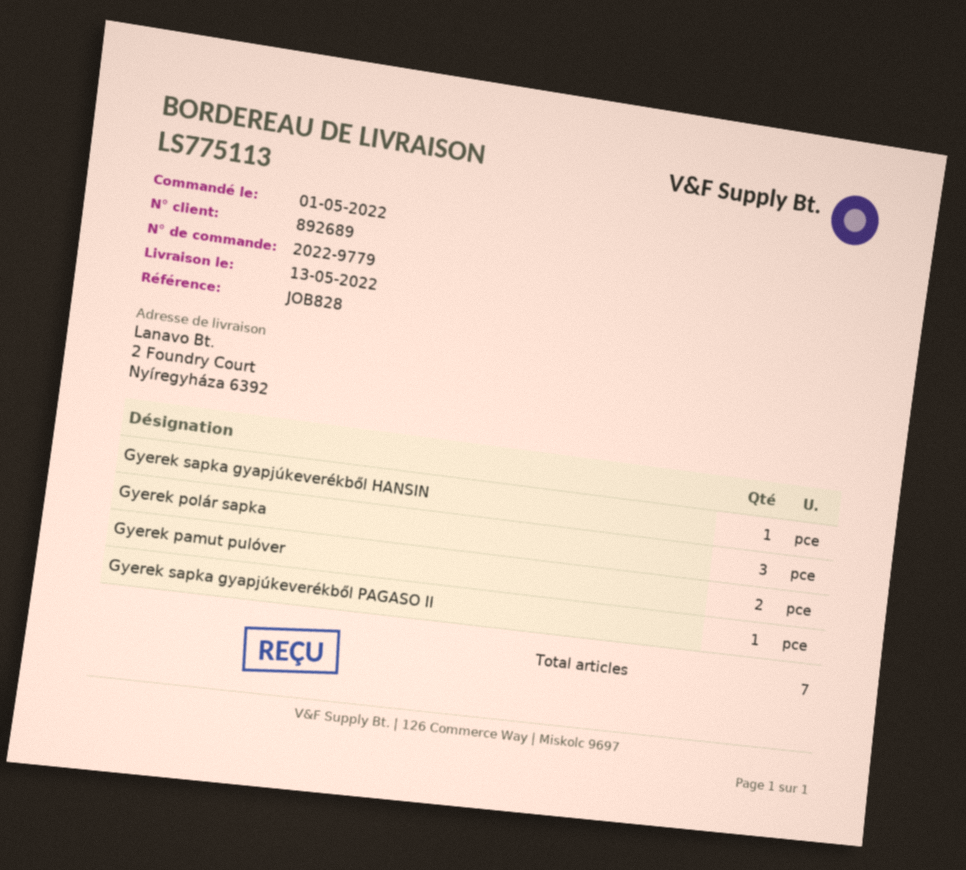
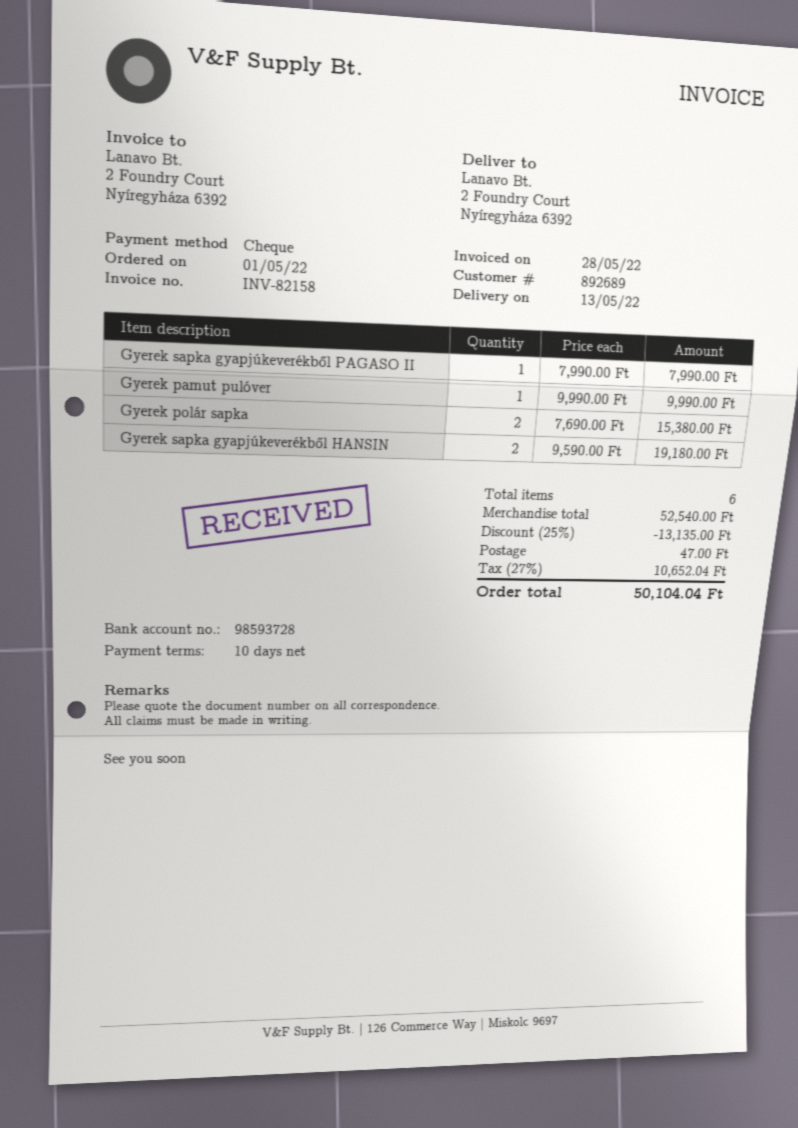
Gyerek sapka gyapjúkeverékből HANSIN: 1 -> 2
Gyerek polár sapka: 3 -> 2
Gyerek pamut pulóver: 2 -> 1
total quantity: 7 -> 6

